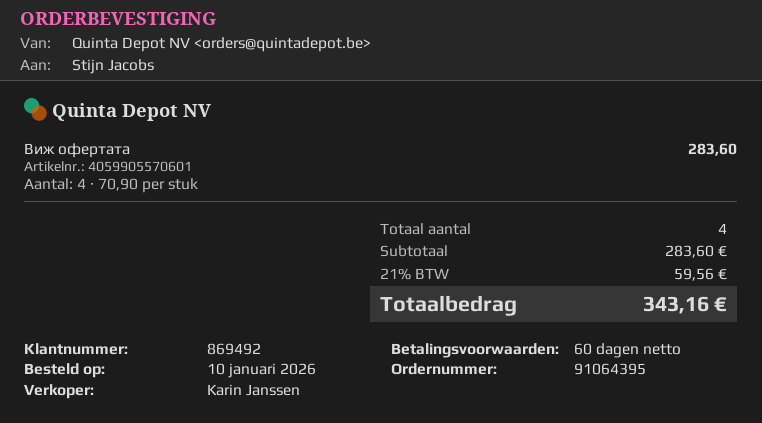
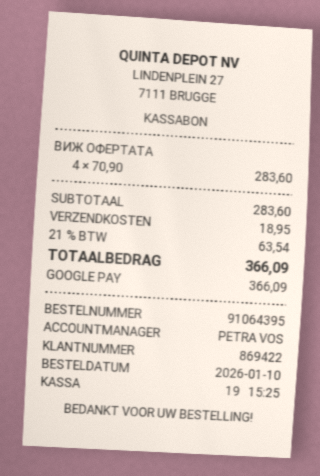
customer number: 869492 -> 869422
sales rep: Karin Janssen -> PETRA VOS
shipping: none -> 18.95
tax: 21% = 59.56 -> 21% = 63.54
total: 343.16 -> 366.09

